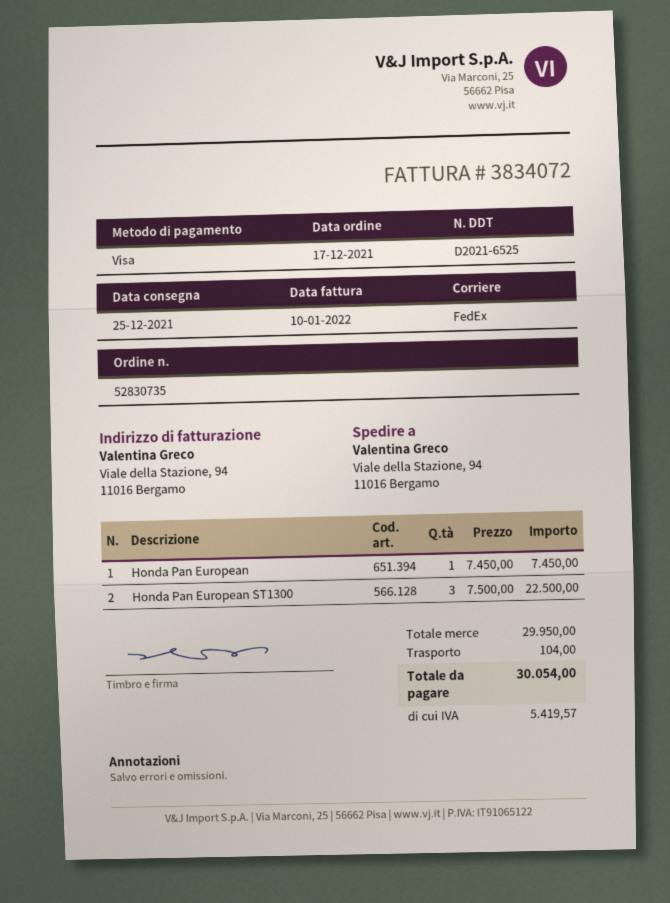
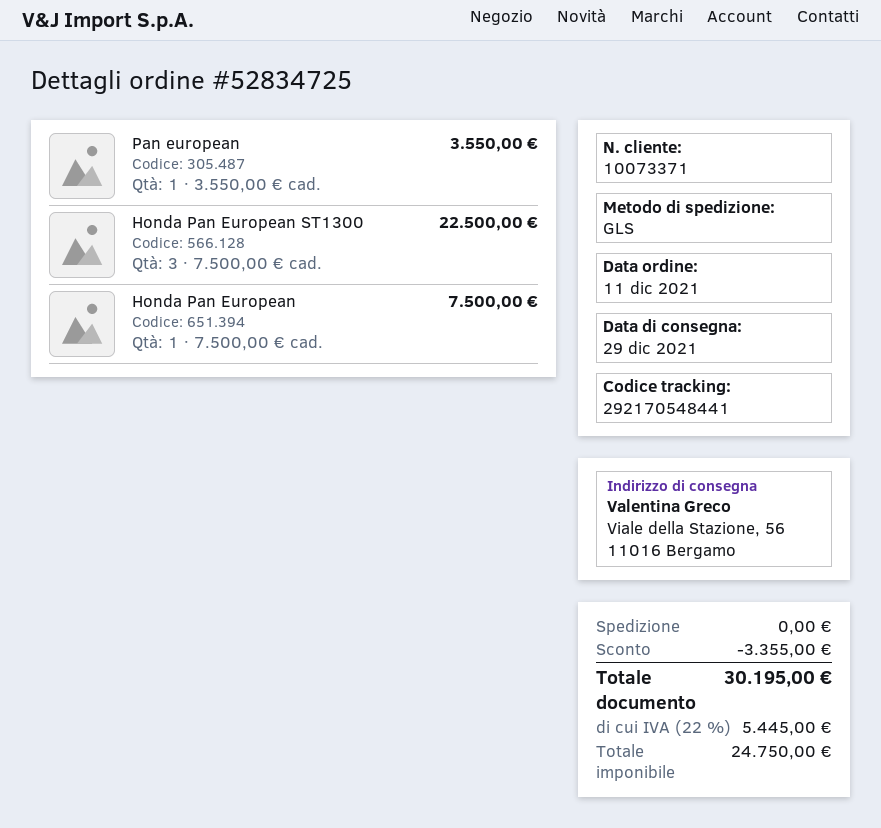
order number: 52830735 -> 52834725
order date: 2021-12-17 -> 2021-12-11
delivery date: 2021-12-25 -> 2021-12-29
shipping method: FedEx -> GLS
ship to: Viale della Stazione, 94, 11016 Bergamo -> Viale della Stazione, 56, 11016 Bergamo
Honda Pan European: 1 x 7450.00 = 7450.00 -> 1 x 7500.00 = 7500.00
Pan european: none -> 1 x 3550.00 = 3550.00
discount: none -> 3355.00
shipping: 104.00 -> 0.00
tax: 5419.57 -> 5445.00
total: 30054.00 -> 30195.00

